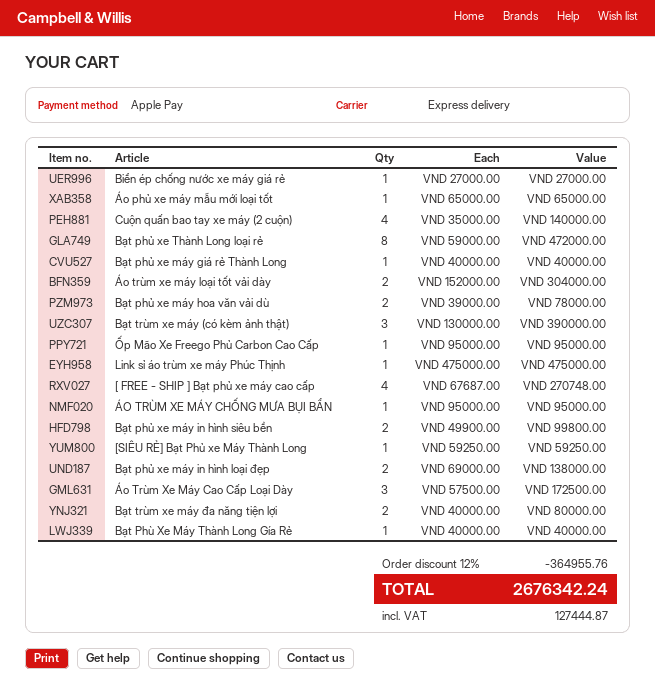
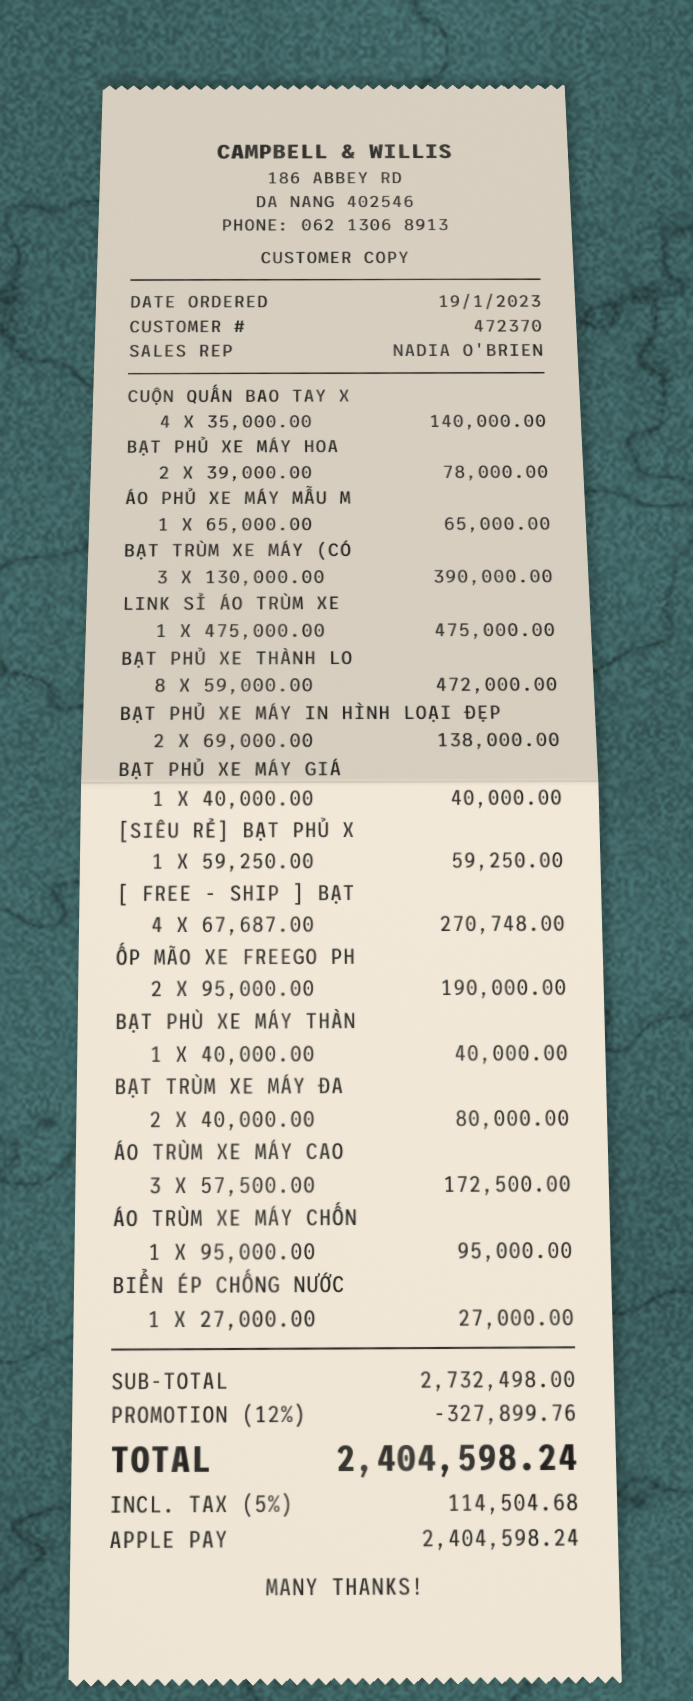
Áo trùm xe máy loại tốt vải dày: 2 x 152000.00 = 304000.00 -> none
Ốp Mão Xe Freego Phủ Carbon Cao Cấp: 1 x 95000.00 = 95000.00 -> 2 x 95000.00 = 190000.00
Bạt phủ xe máy in hình siêu bền: 2 x 49900.00 = 99800.00 -> none
discount: 12% = 364955.76 -> 12% = 327899.76
tax: 127444.87 -> 114504.68
total: 2676342.24 -> 2404598.24

